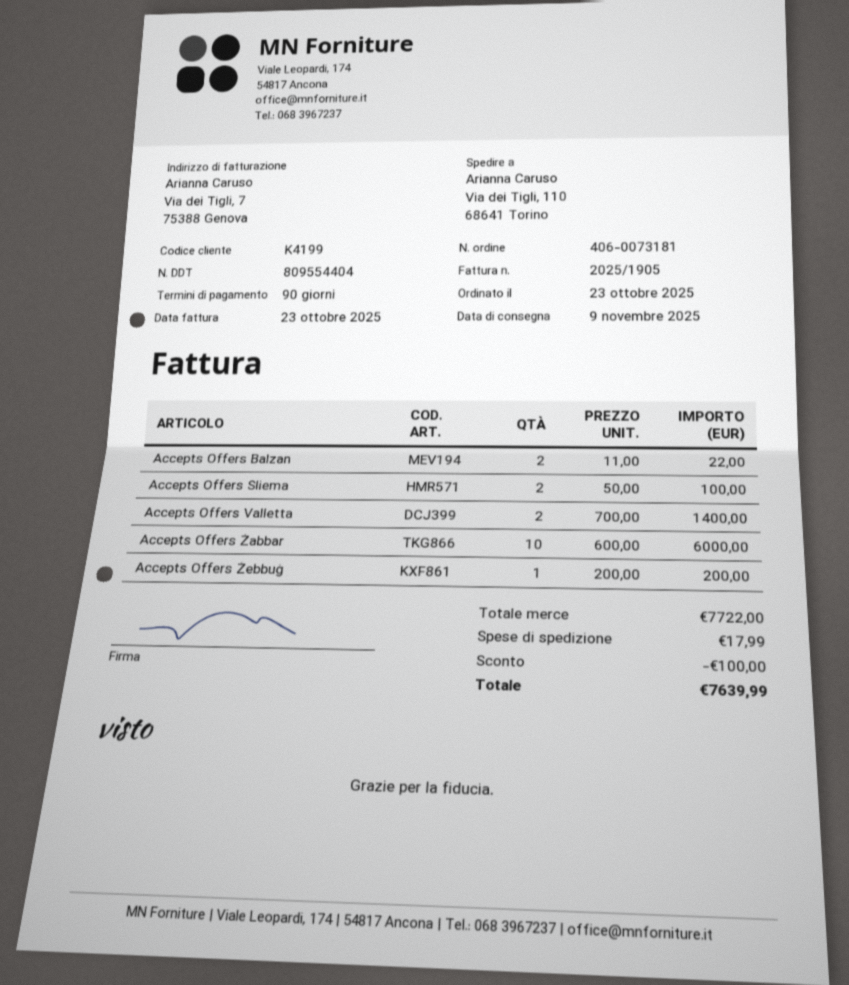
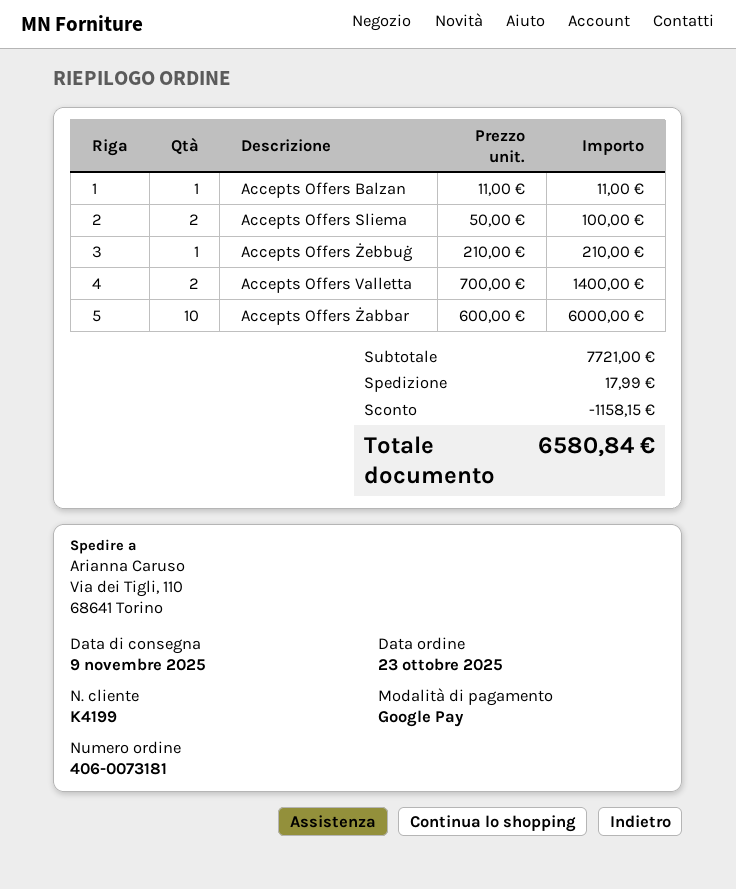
Accepts Offers Balzan: 2 x 11.00 = 22.00 -> 1 x 11.00 = 11.00
Accepts Offers Żebbuġ: 1 x 200.00 = 200.00 -> 1 x 210.00 = 210.00
subtotal: 7722.00 -> 7721.00
discount: 100.00 -> 1158.15
total: 7639.99 -> 6580.84

